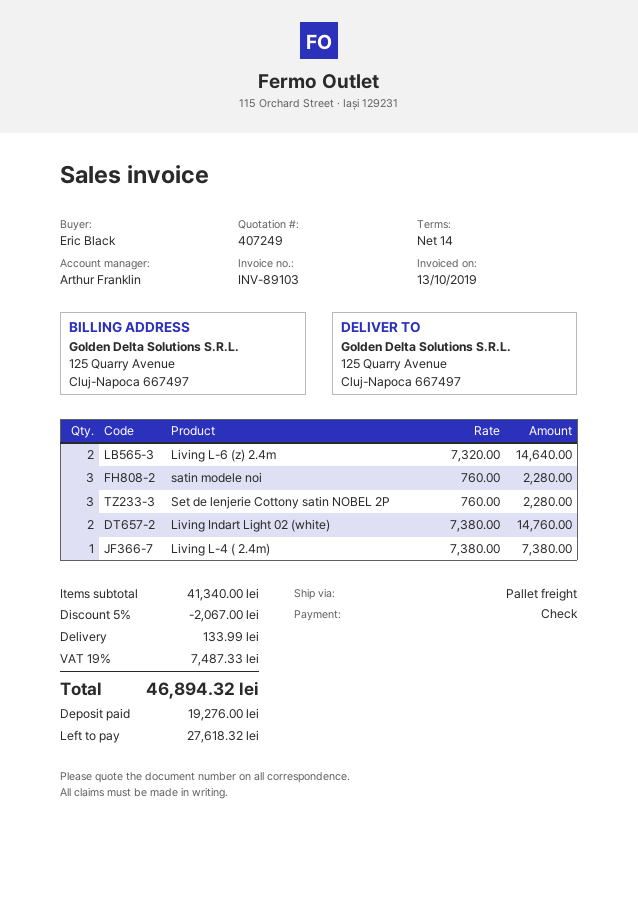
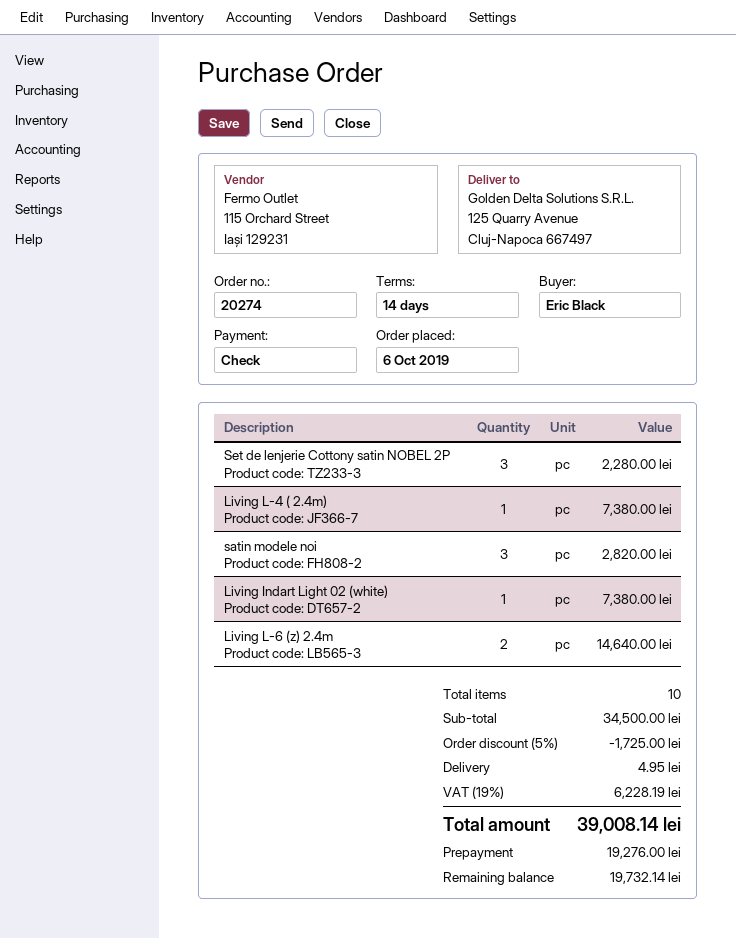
satin modele noi: 3 for 2280.00 -> 3 for 2820.00
Living Indart Light 02 (white): 2 for 14760.00 -> 1 for 7380.00
subtotal: 41340.00 -> 34500.00
discount: 5% = 2067.00 -> 5% = 1725.00
shipping: 133.99 -> 4.95
tax: 19% = 7487.33 -> 19% = 6228.19
total: 46894.32 -> 39008.14
balance: 27618.32 -> 19732.14

